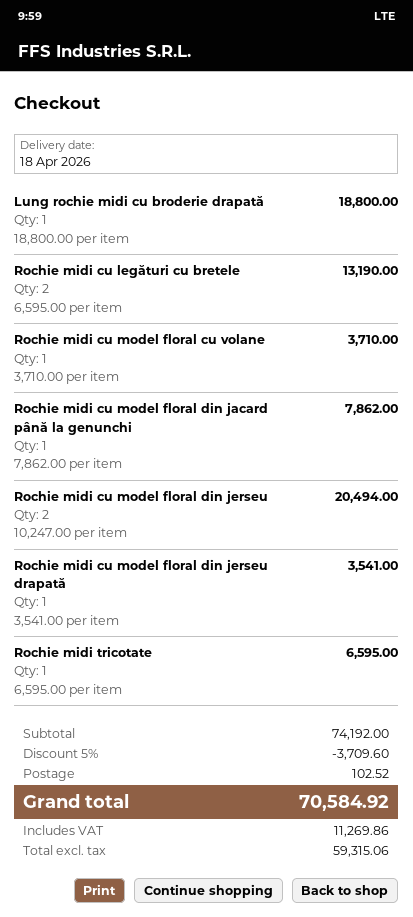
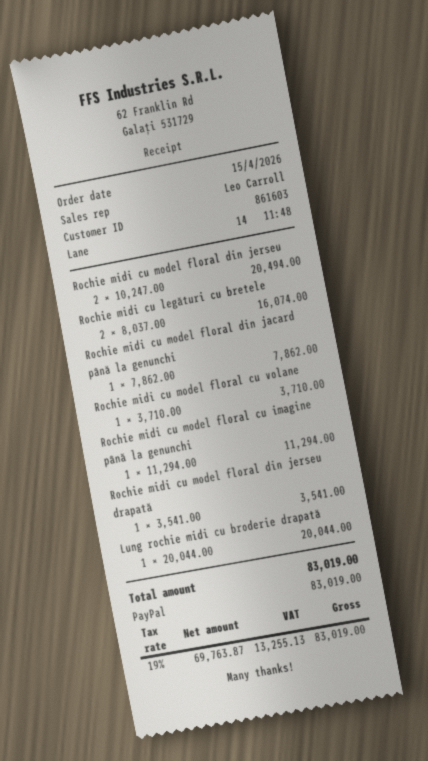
Lung rochie midi cu broderie drapată: 1 x 18800.00 = 18800.00 -> 1 x 20044.00 = 20044.00
Rochie midi cu legături cu bretele: 2 x 6595.00 = 13190.00 -> 2 x 8037.00 = 16074.00
Rochie midi tricotate: 1 x 6595.00 = 6595.00 -> none
Rochie midi cu model floral cu imagine până la genunchi: none -> 1 x 11294.00 = 11294.00
discount: 5% = 3709.60 -> none
shipping: 102.52 -> none
net: 59315.06 -> 69763.87
tax: 11269.86 -> 13255.13
total: 70584.92 -> 83019.00

